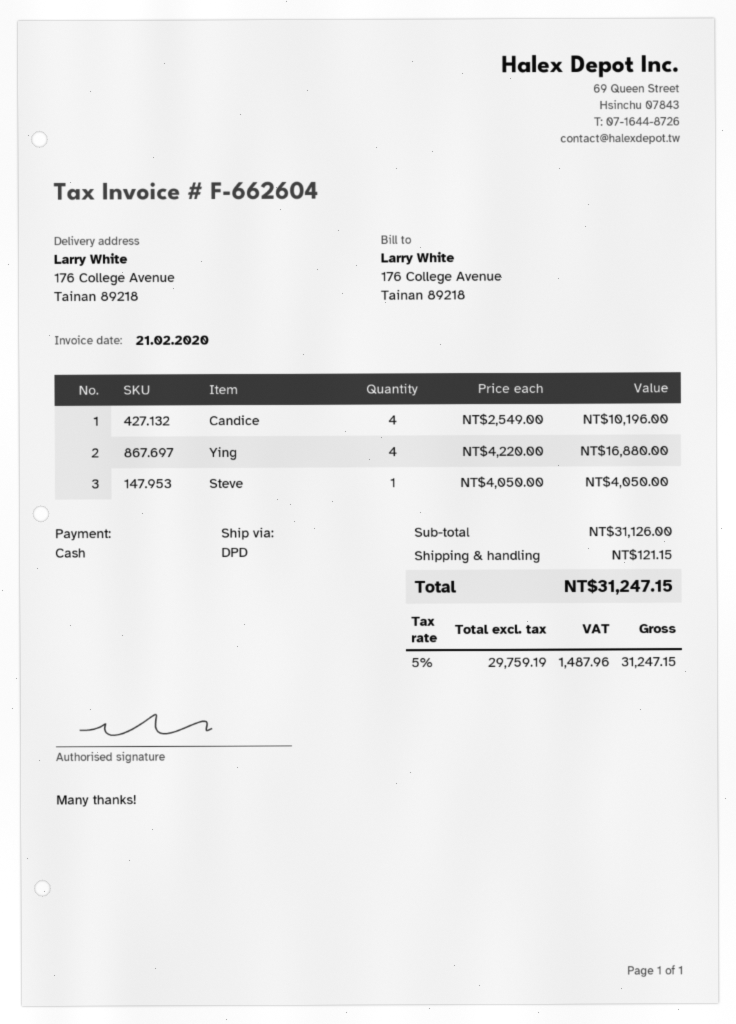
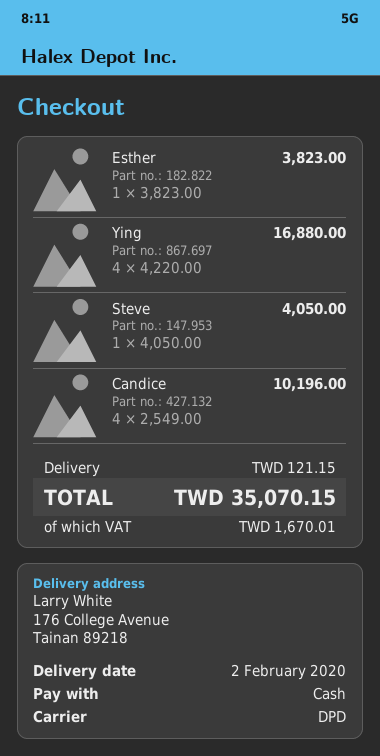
Esther: none -> 1 x 3823.00 = 3823.00
tax: 1487.96 -> 1670.01
total: 31247.15 -> 35070.15

